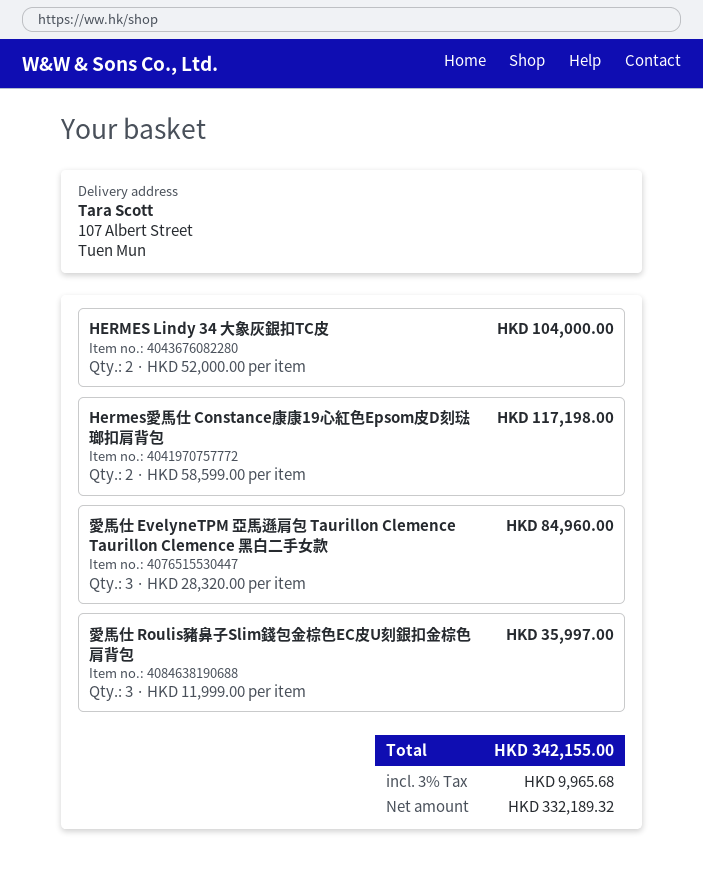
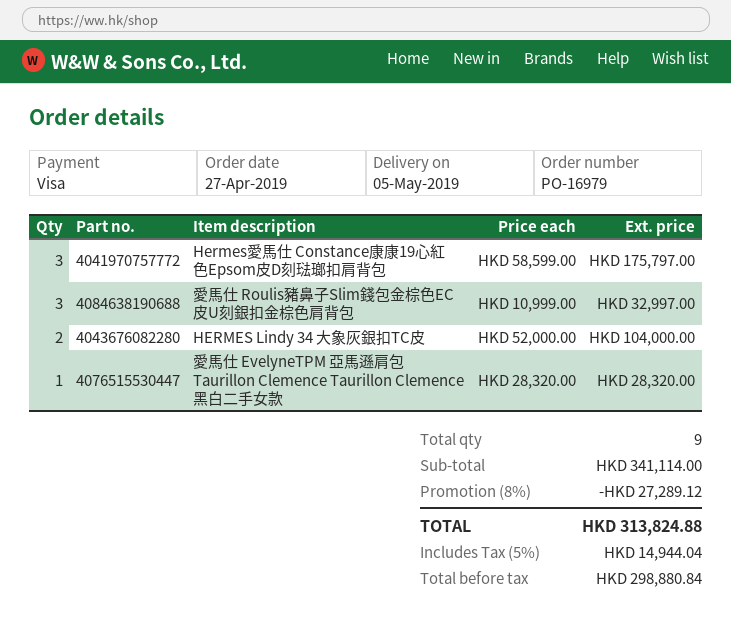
Hermes愛馬仕 Constance康康19心紅色Epsom皮D刻琺瑯扣肩背包: 2 x 58599.00 = 117198.00 -> 3 x 58599.00 = 175797.00
愛馬仕 EvelyneTPM 亞馬遜肩包 Taurillon Clemence Taurillon Clemence 黑白二手女款: 3 x 28320.00 = 84960.00 -> 1 x 28320.00 = 28320.00
愛馬仕 Roulis豬鼻子Slim錢包金棕色EC皮U刻銀扣金棕色肩背包: 3 x 11999.00 = 35997.00 -> 3 x 10999.00 = 32997.00
discount: none -> 8% = 27289.12
net: 332189.32 -> 298880.84
tax: 3% = 9965.68 -> 5% = 14944.04
total: 342155.00 -> 313824.88

